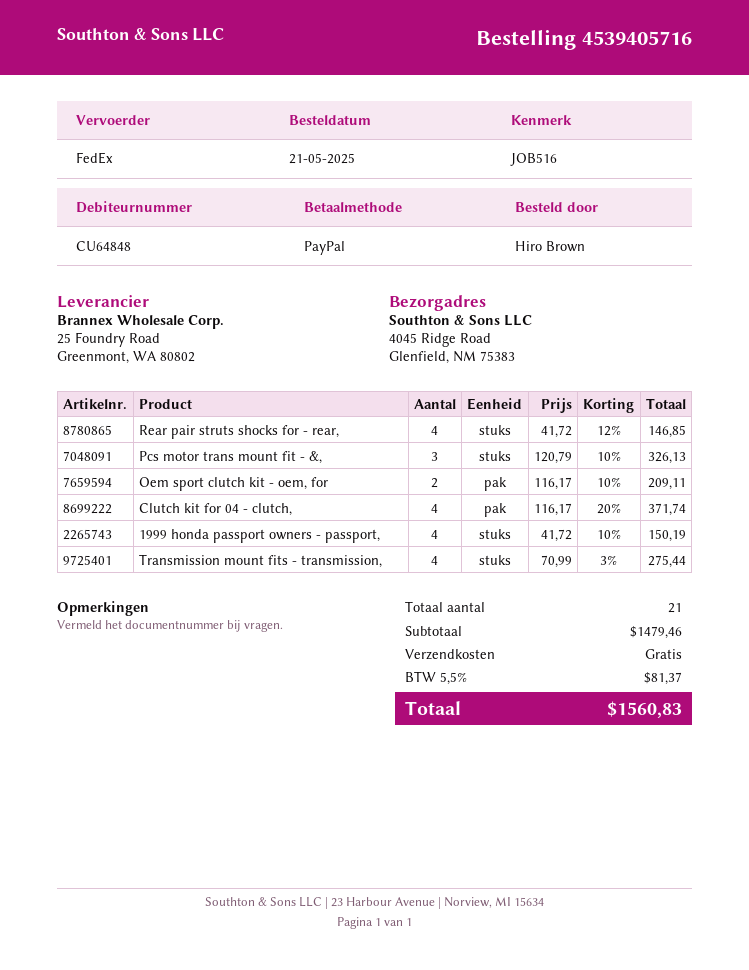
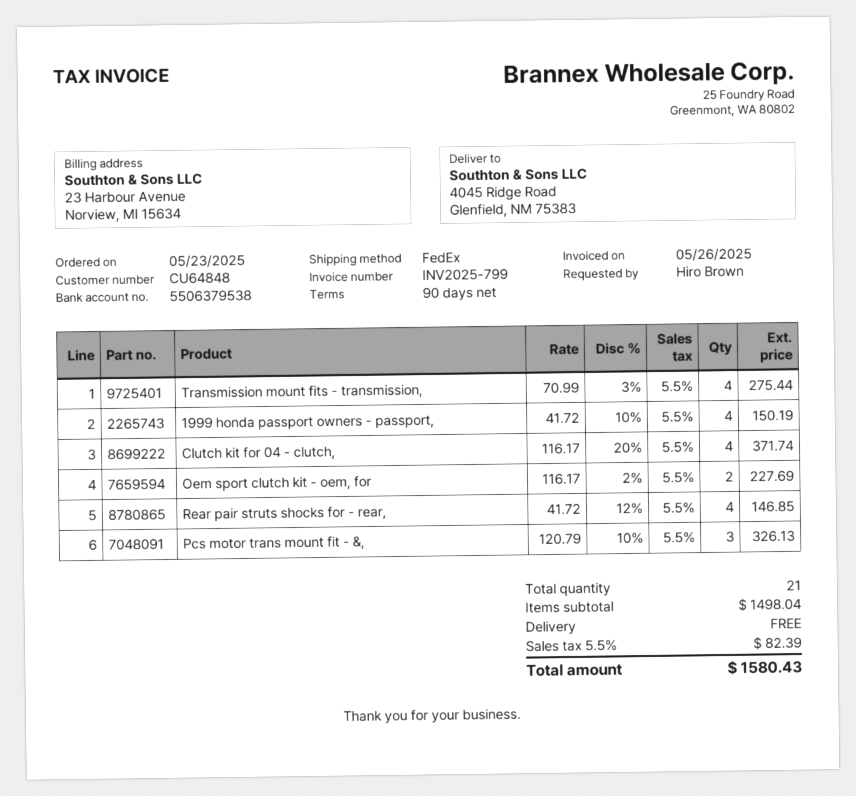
order date: 2025-05-21 -> 2025-05-23
Oem sport clutch kit - oem, for: 2 x 116.17 - 10% = 209.11 -> 2 x 116.17 - 2% = 227.69
subtotal: 1479.46 -> 1498.04
tax: 5.5% = 81.37 -> 5.5% = 82.39
total: 1560.83 -> 1580.43

